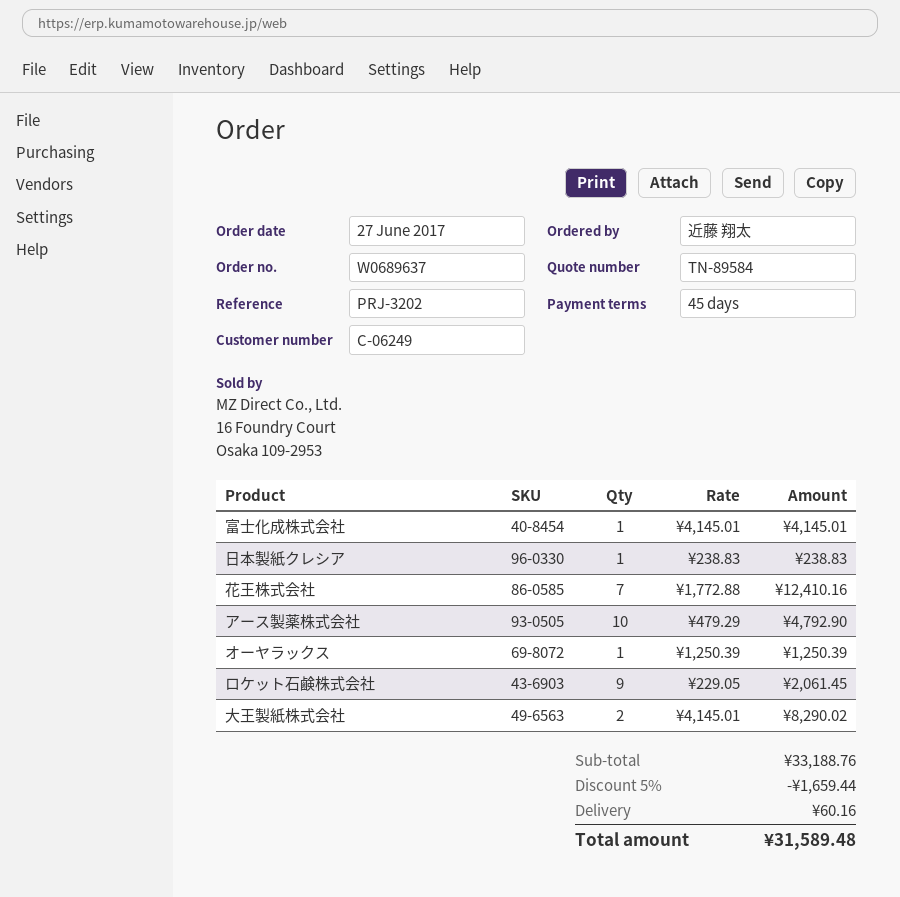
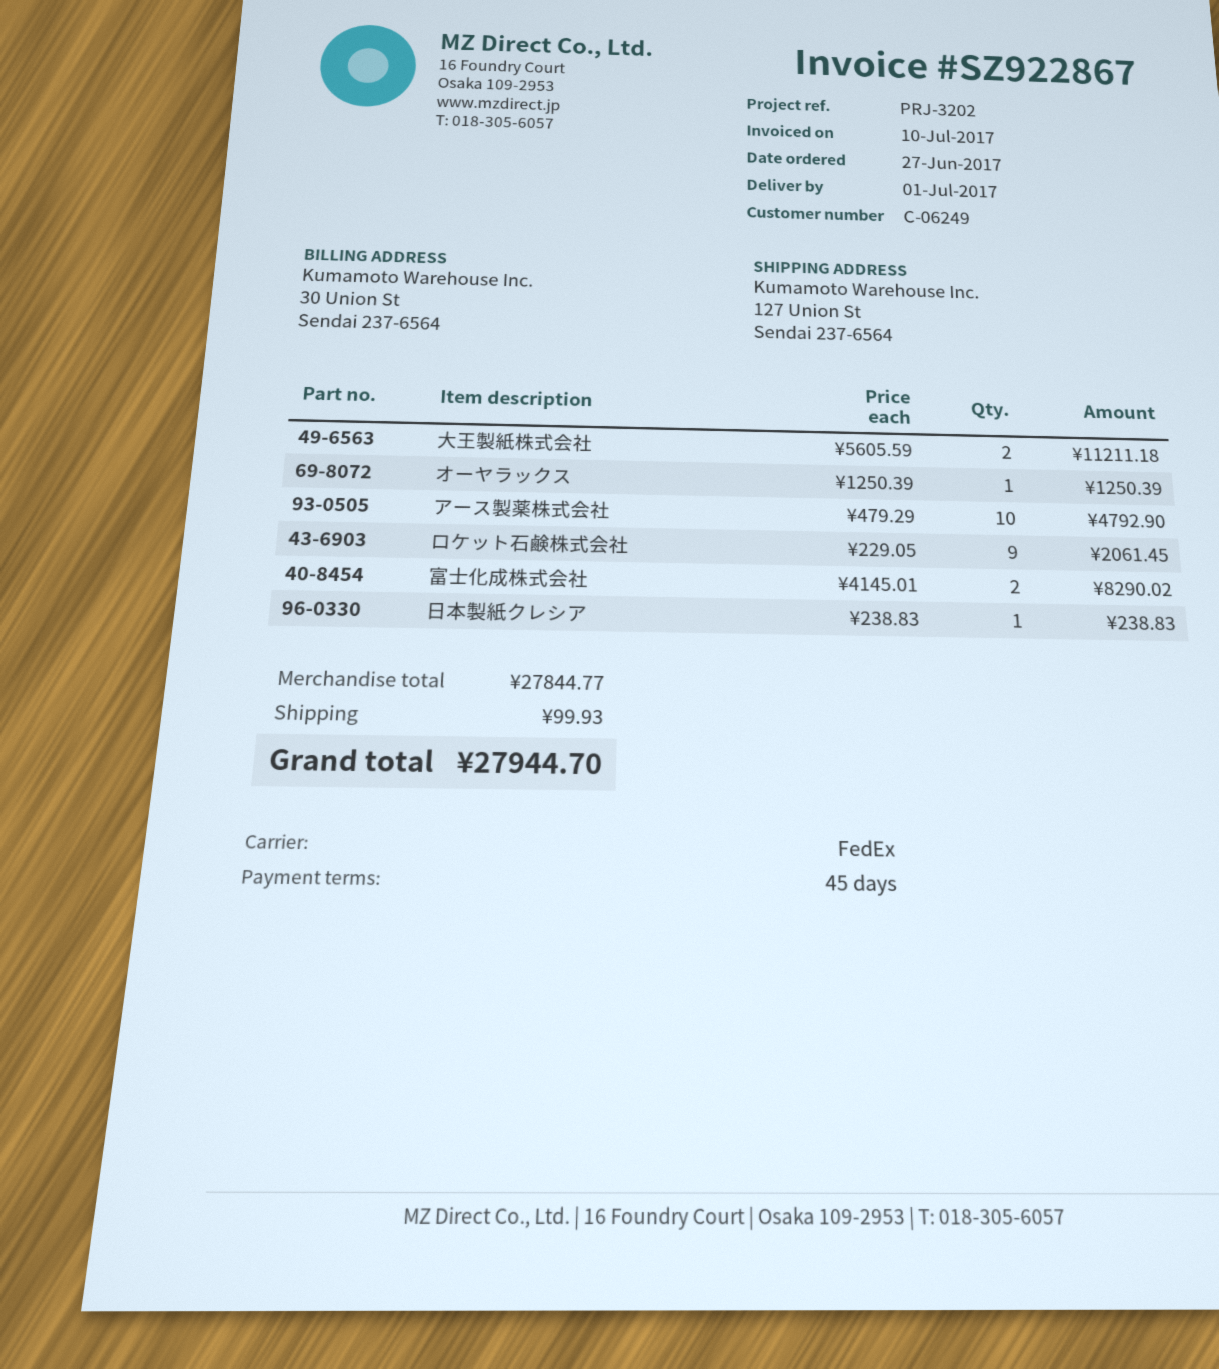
富士化成株式会社: 1 x 4145.01 = 4145.01 -> 2 x 4145.01 = 8290.02
花王株式会社: 7 x 1772.88 = 12410.16 -> none
大王製紙株式会社: 2 x 4145.01 = 8290.02 -> 2 x 5605.59 = 11211.18
subtotal: 33188.76 -> 27844.77
discount: 5% = 1659.44 -> none
shipping: 60.16 -> 99.93
total: 31589.48 -> 27944.70

